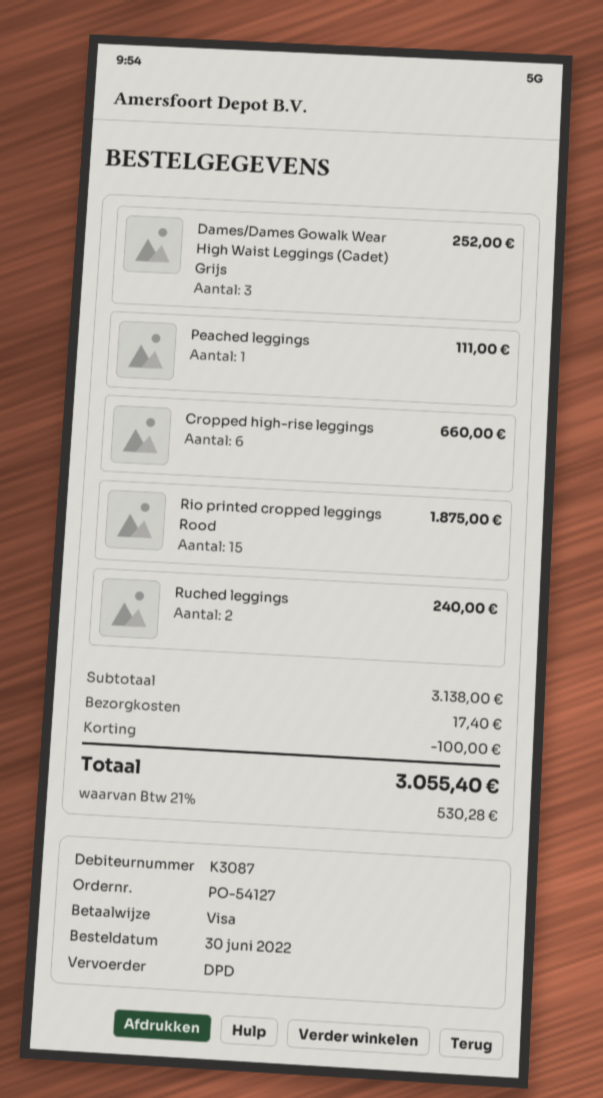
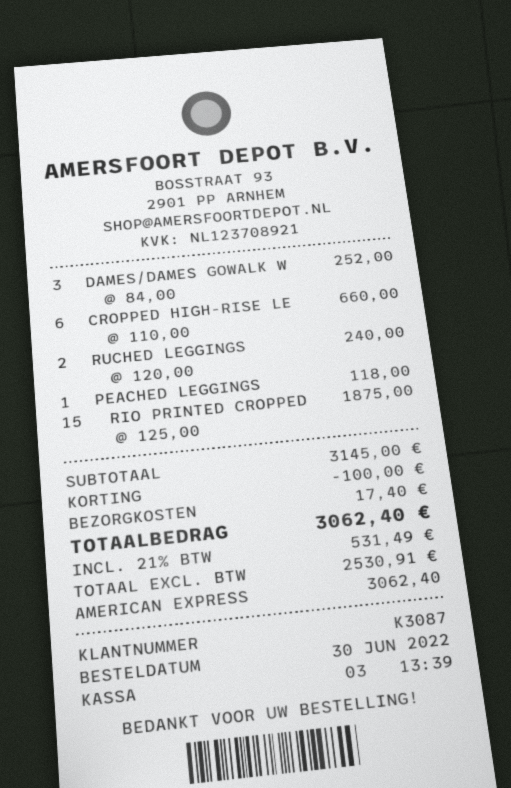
payment method: Visa -> American Express
Peached leggings: 1 for 111.00 -> 1 for 118.00
subtotal: 3138.00 -> 3145.00
tax: 21% = 530.28 -> 21% = 531.49
total: 3055.40 -> 3062.40

